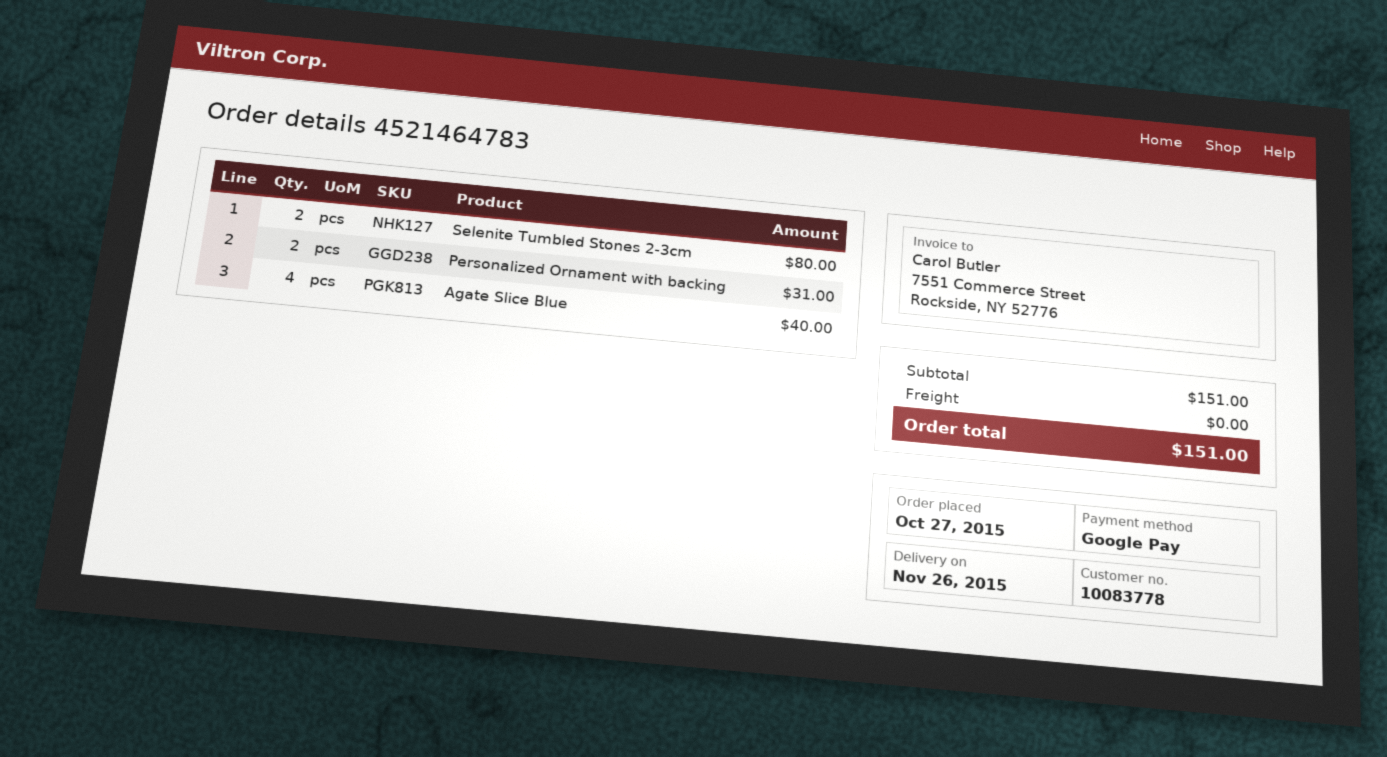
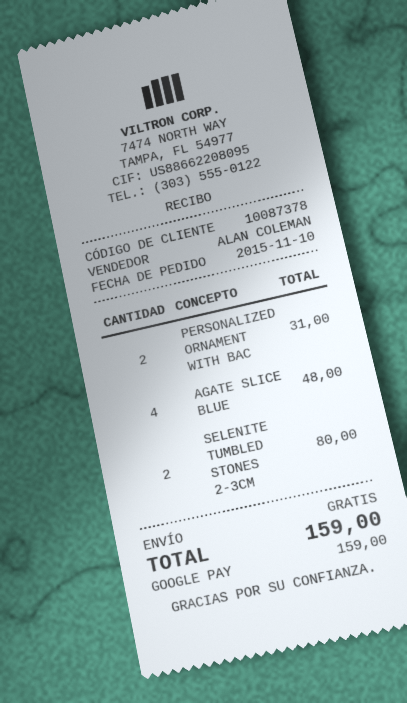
order date: 2015-10-27 -> 2015-11-10
customer number: 10083778 -> 10087378
Agate Slice Blue: 4 for 40.00 -> 4 for 48.00
total: 151.00 -> 159.00

